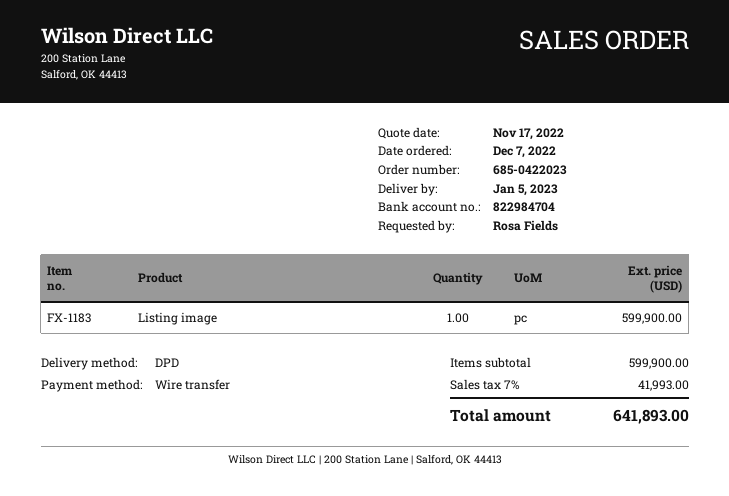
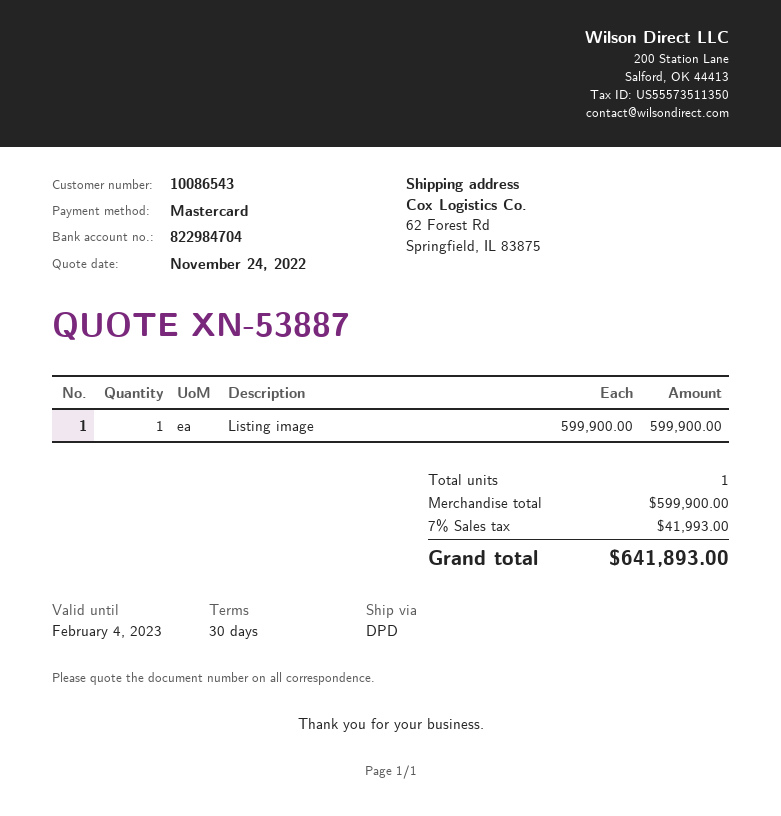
quote date: 2022-11-17 -> 2022-11-24
payment method: bank transfer -> Mastercard

